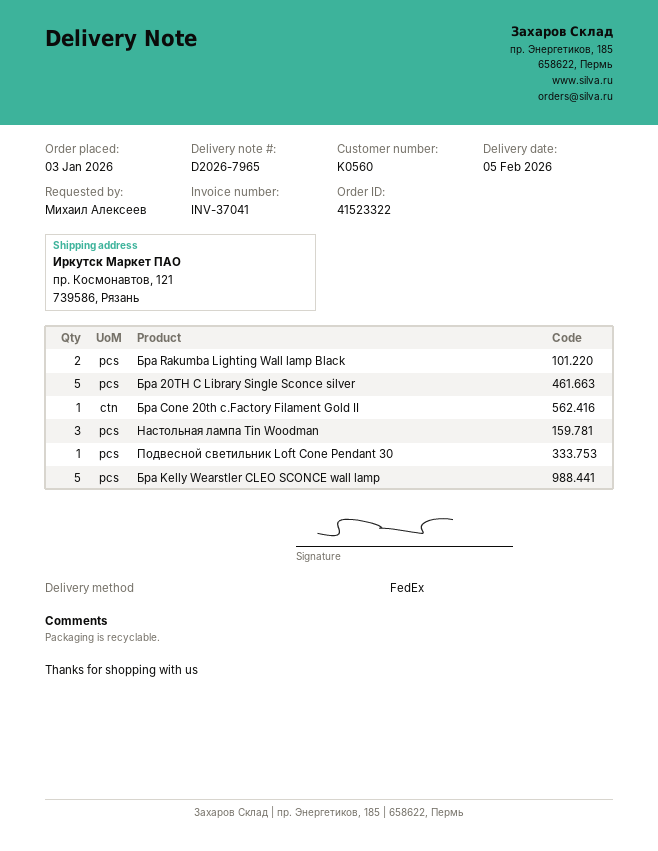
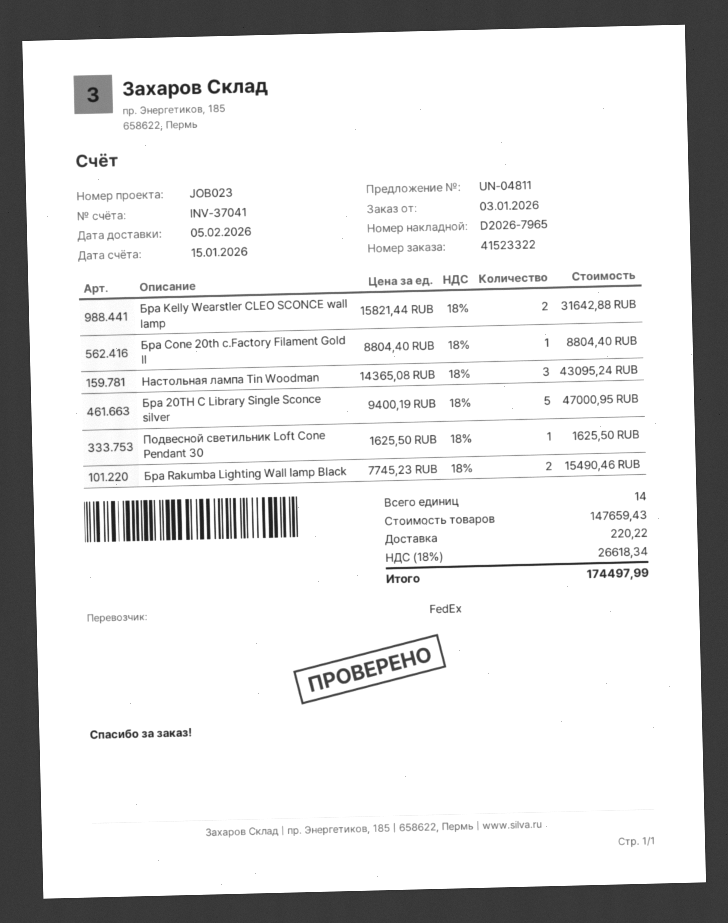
Бра Kelly Wearstler CLEO SCONCE wall lamp: 5 -> 2

